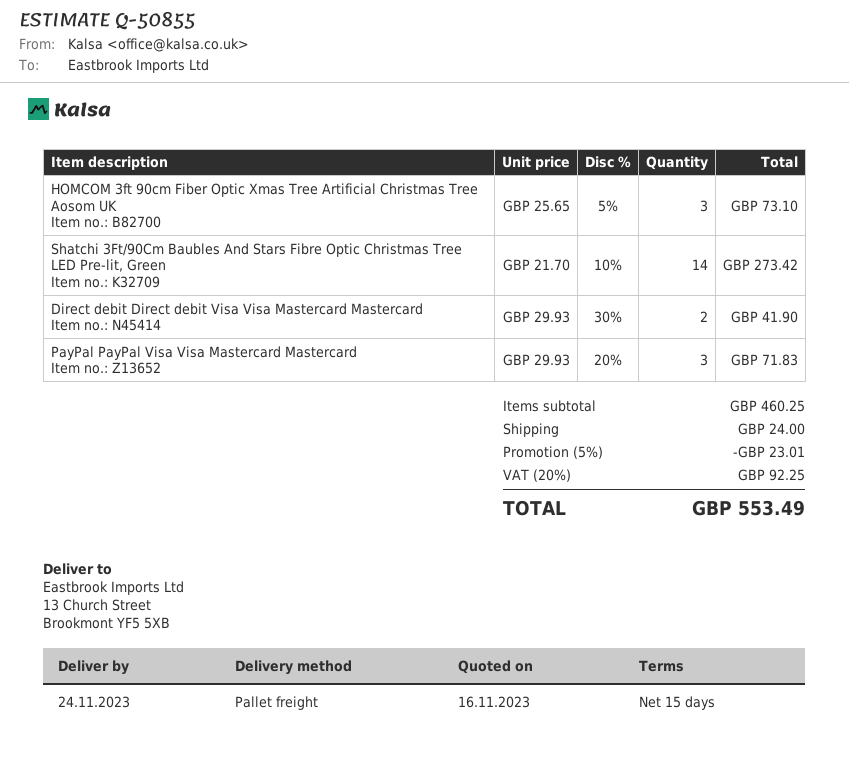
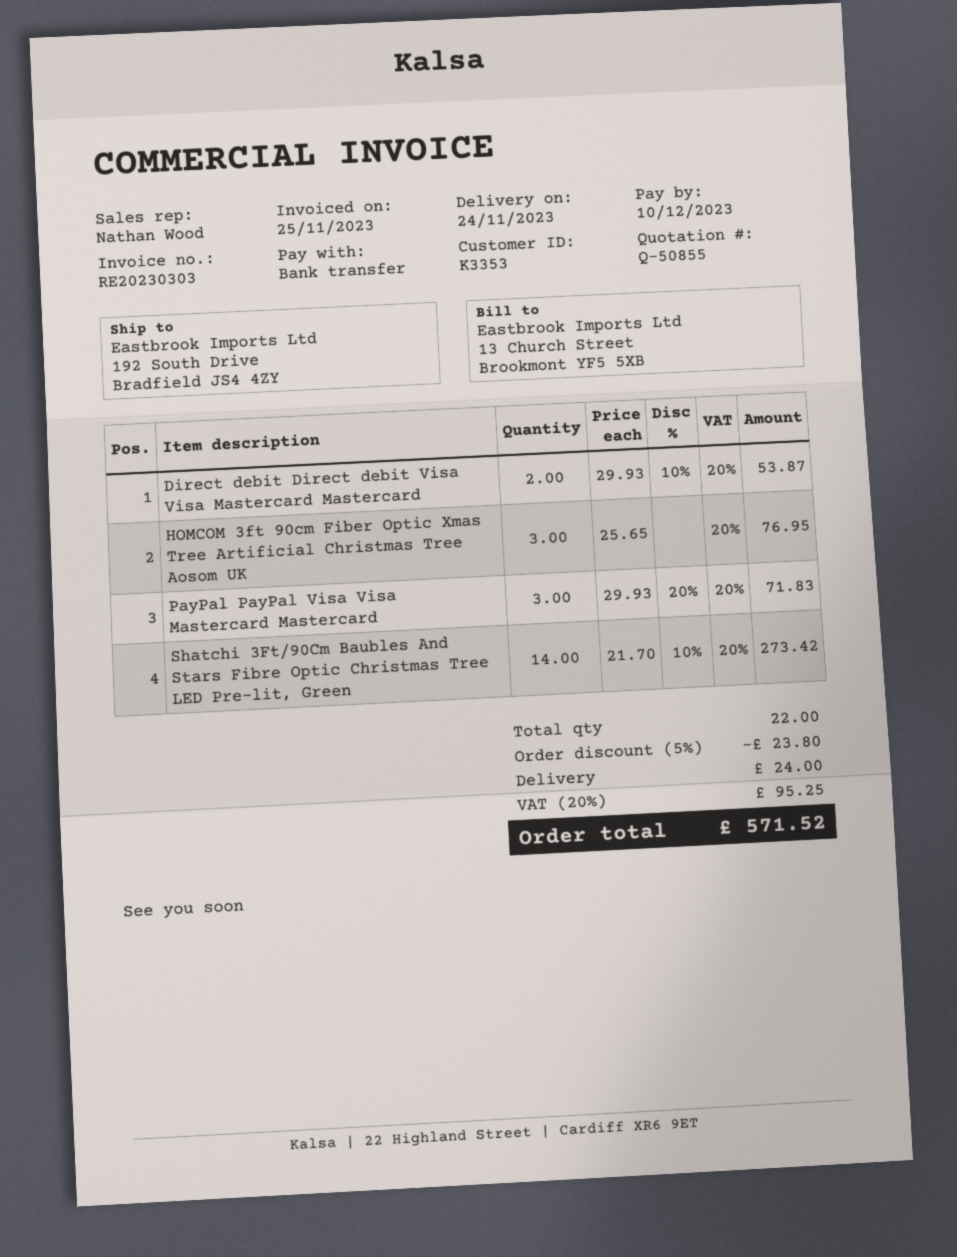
ship to: 13 Church Street, Brookmont YF5 5XB -> 192 South Drive, Bradfield JS4 4ZY
HOMCOM 3ft 90cm Fiber Optic Xmas Tree Artificial Christmas Tree Aosom UK: 3 x 25.65 - 5% = 73.10 -> 3 x 25.65 = 76.95
Direct debit Direct debit Visa Visa Mastercard Mastercard: 2 x 29.93 - 30% = 41.90 -> 2 x 29.93 - 10% = 53.87
discount: 5% = 23.01 -> 5% = 23.80
tax: 20% = 92.25 -> 20% = 95.25
total: 553.49 -> 571.52

